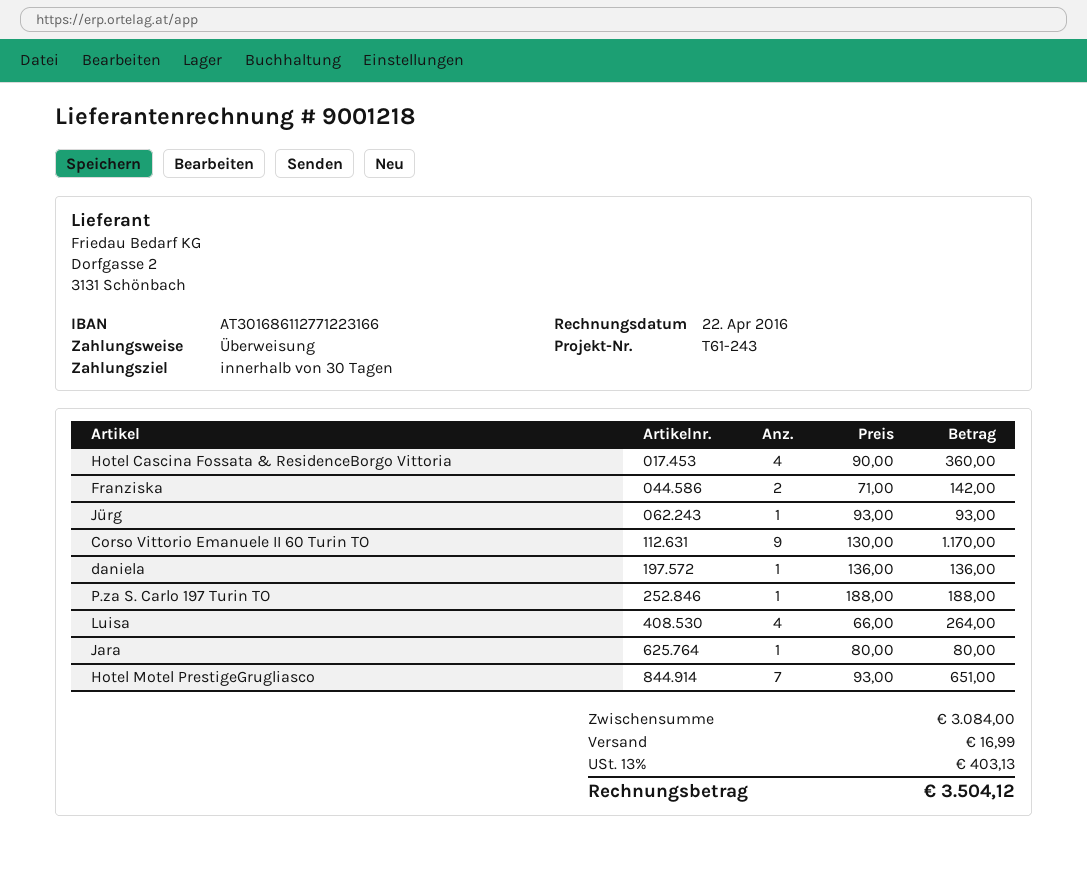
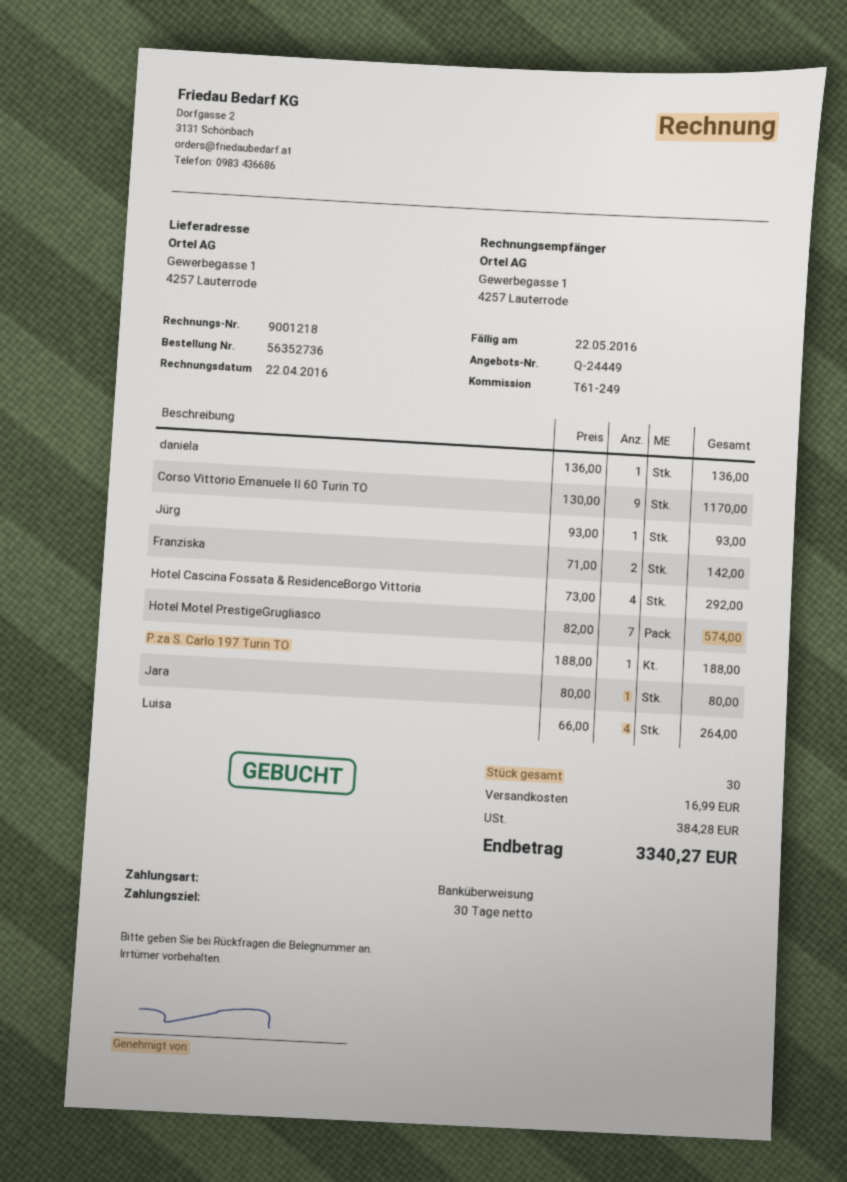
reference: T61-243 -> T61-249
Hotel Cascina Fossata & ResidenceBorgo Vittoria: 4 x 90.00 = 360.00 -> 4 x 73.00 = 292.00
Hotel Motel PrestigeGrugliasco: 7 x 93.00 = 651.00 -> 7 x 82.00 = 574.00
tax: 403.13 -> 384.28
total: 3504.12 -> 3340.27

